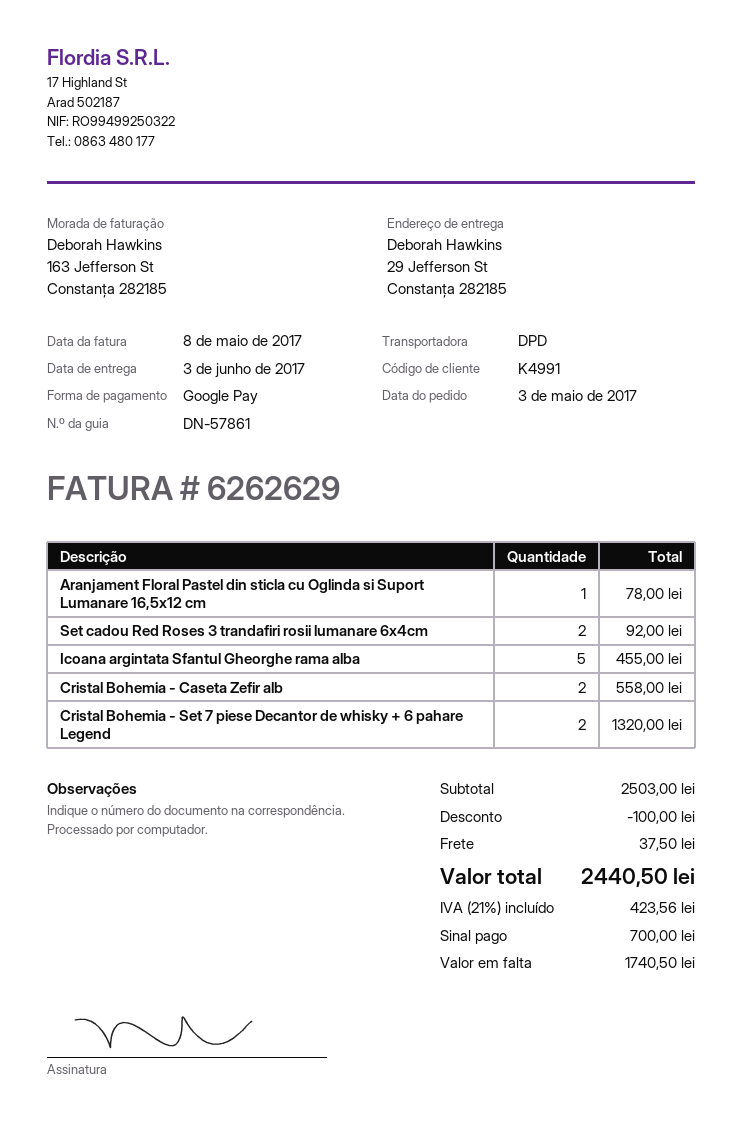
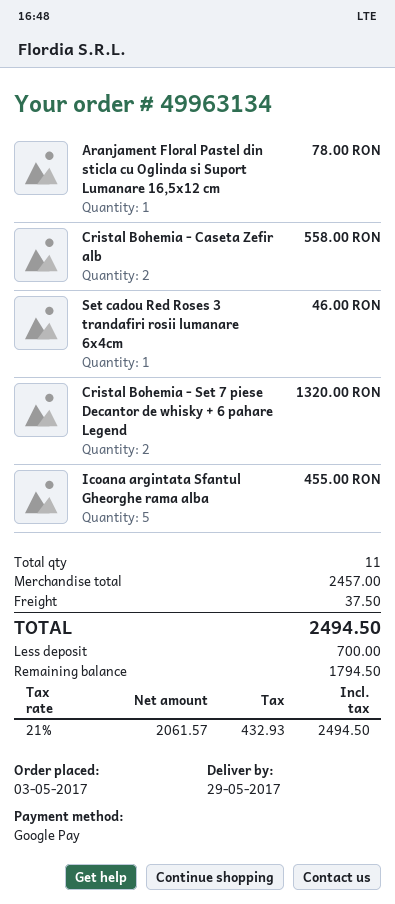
delivery date: 2017-06-03 -> 2017-05-29
Set cadou Red Roses 3 trandafiri rosii lumanare 6x4cm: 2 for 92.00 -> 1 for 46.00
subtotal: 2503.00 -> 2457.00
discount: 100.00 -> none
tax: 21% = 423.56 -> 21% = 432.93
total: 2440.50 -> 2494.50
balance: 1740.50 -> 1794.50

